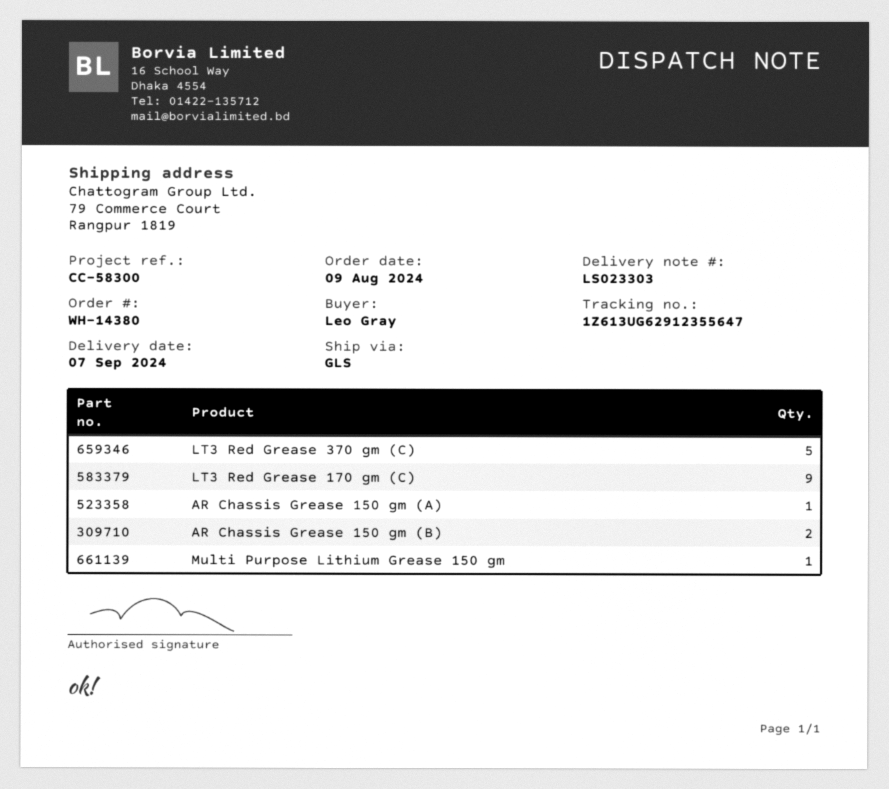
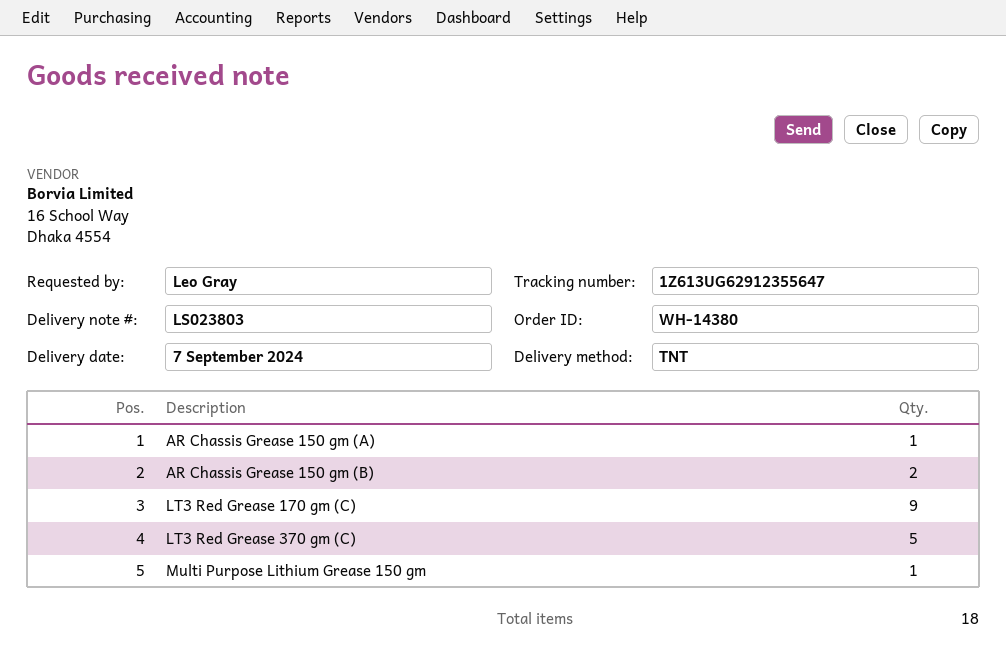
delivery note number: LS023303 -> LS023803
shipping method: GLS -> TNT

